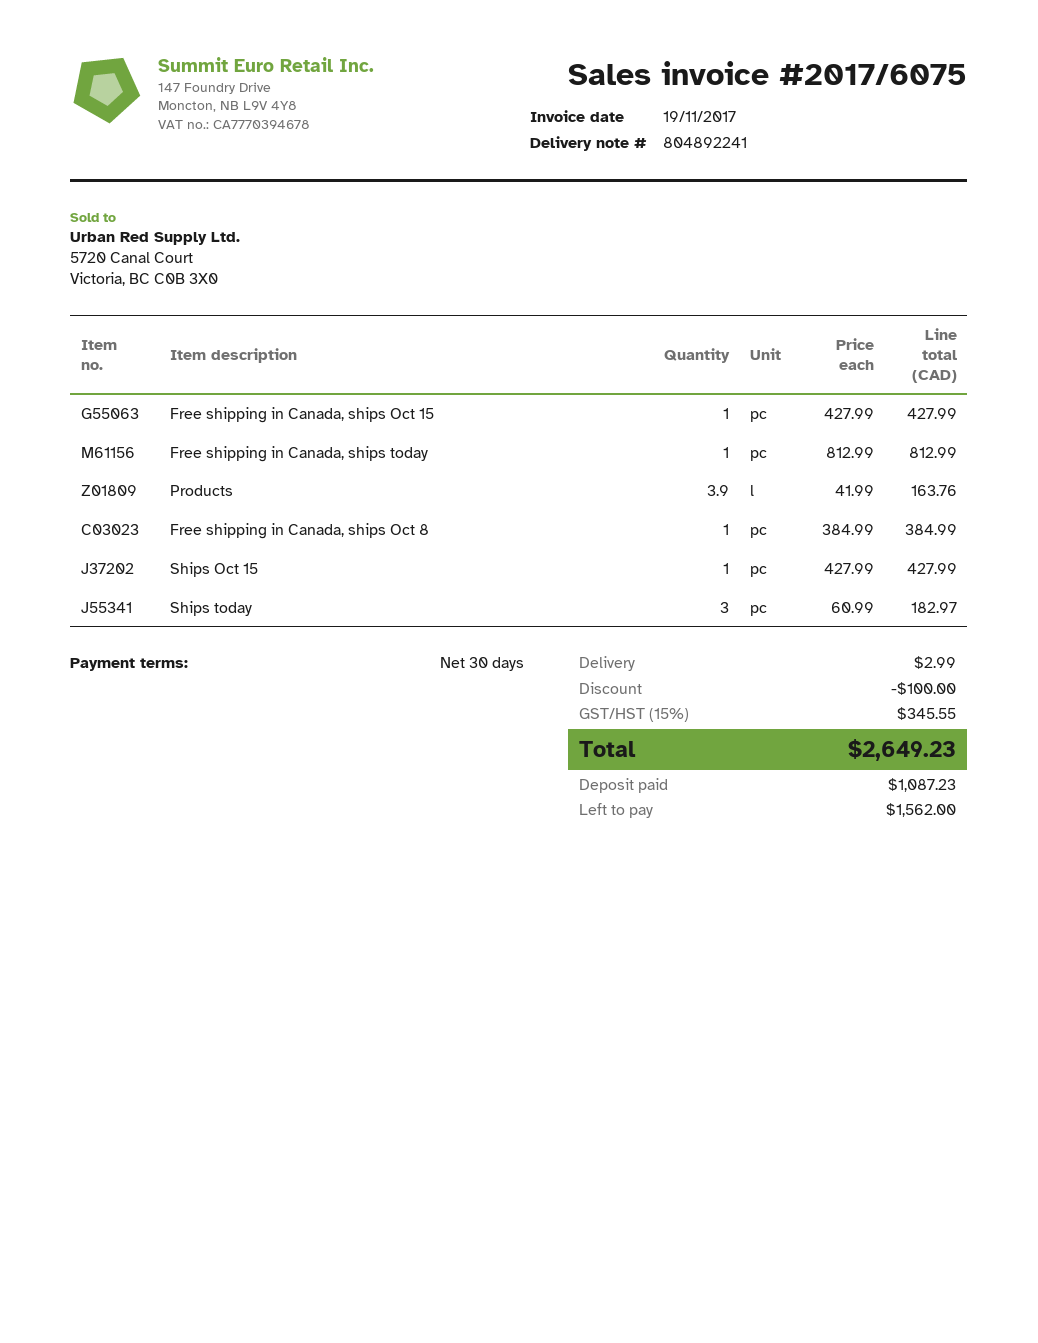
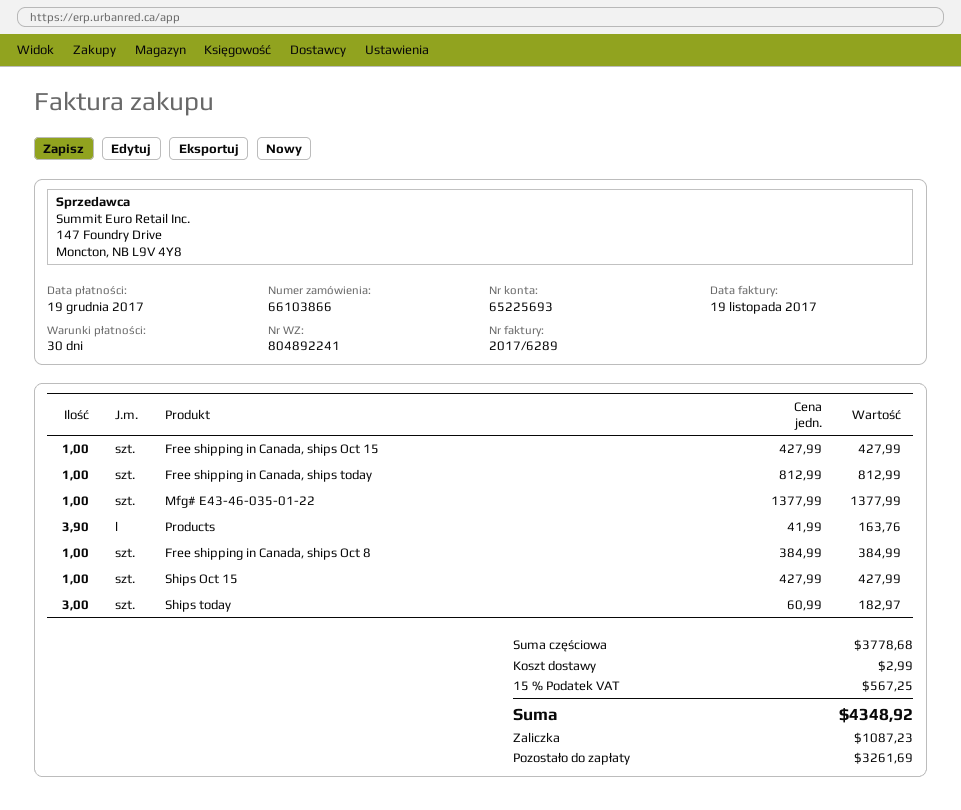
invoice number: 2017/6075 -> 2017/6289
Mfg# E43-46-035-01-22: none -> 1 x 1377.99 = 1377.99
discount: 100.00 -> none
tax: 15% = 345.55 -> 15% = 567.25
total: 2649.23 -> 4348.92
balance: 1562.00 -> 3261.69

